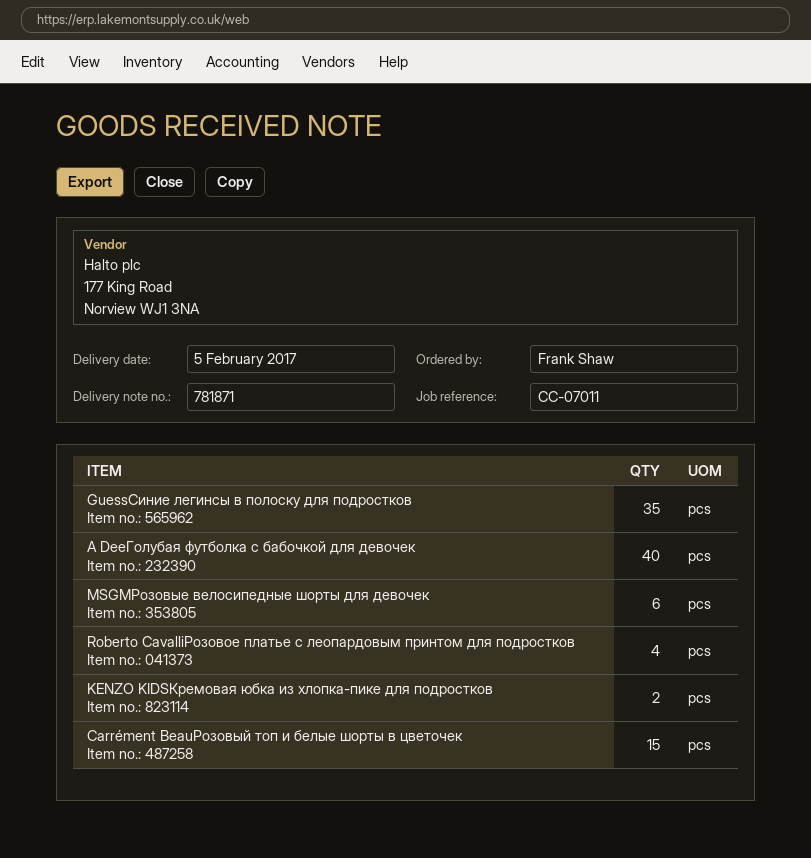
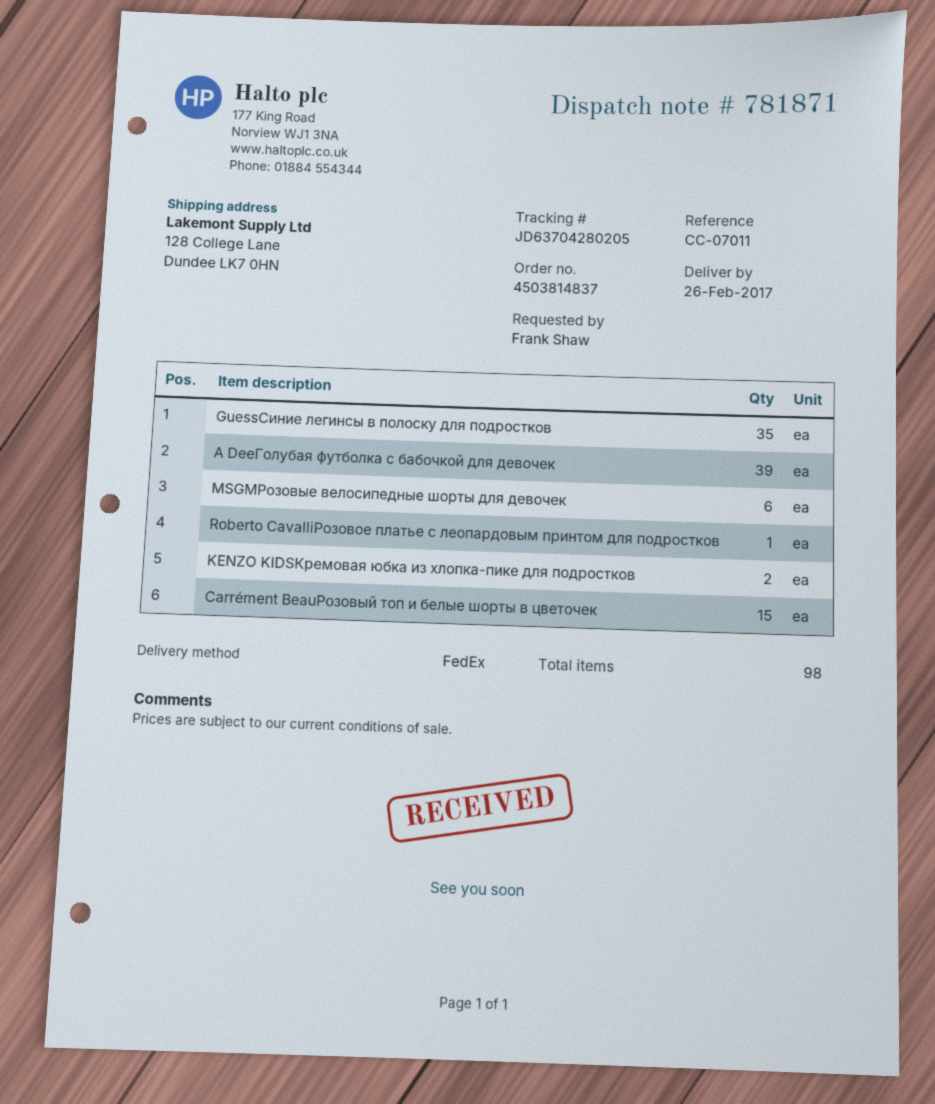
delivery date: 2017-02-05 -> 2017-02-26
A DeeГолубая футболка с бабочкой для девочек: 40 -> 39
Roberto CavalliРозовое платье с леопардовым принтом для подростков: 4 -> 1

